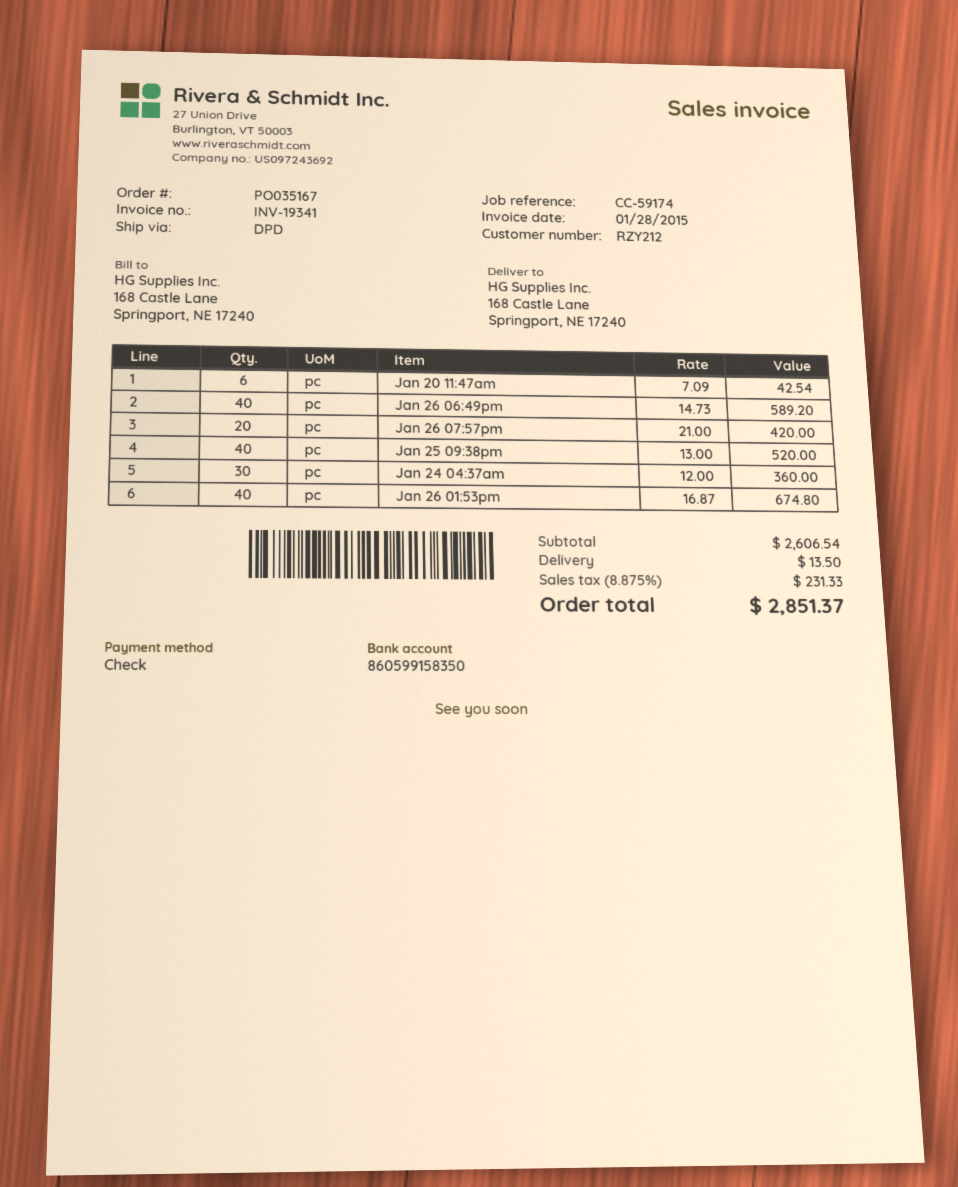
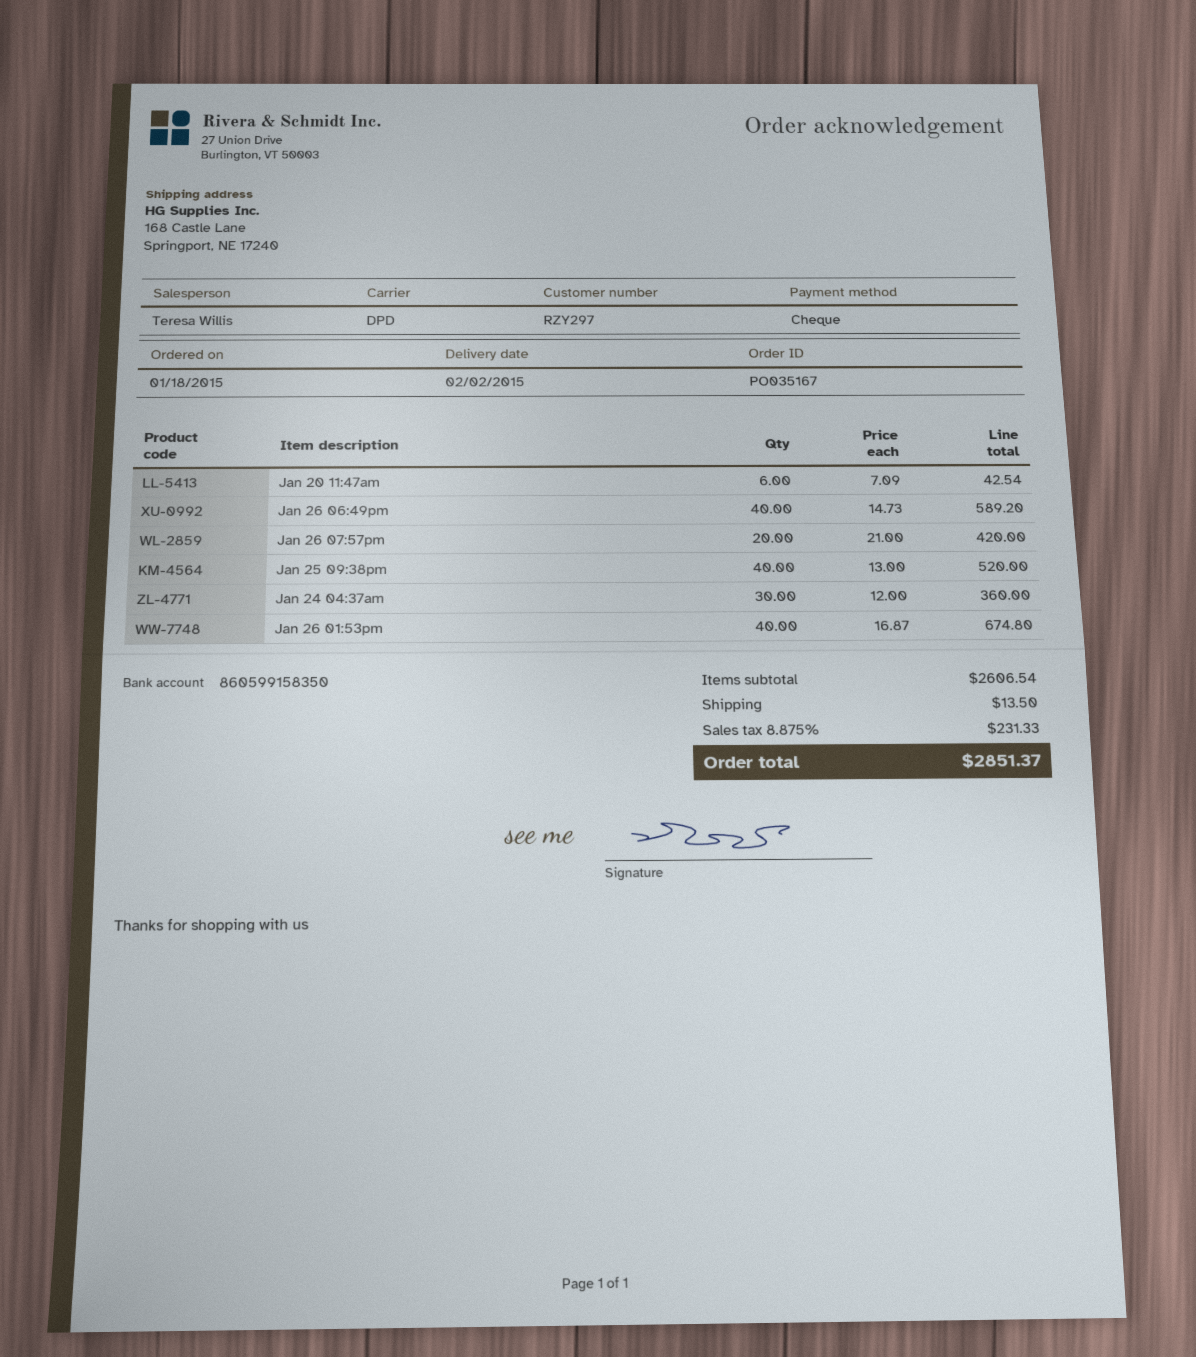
customer number: RZY212 -> RZY297

